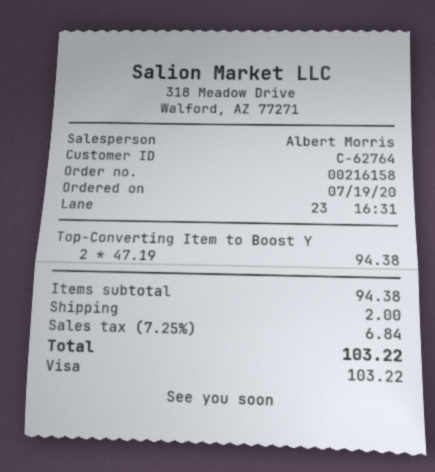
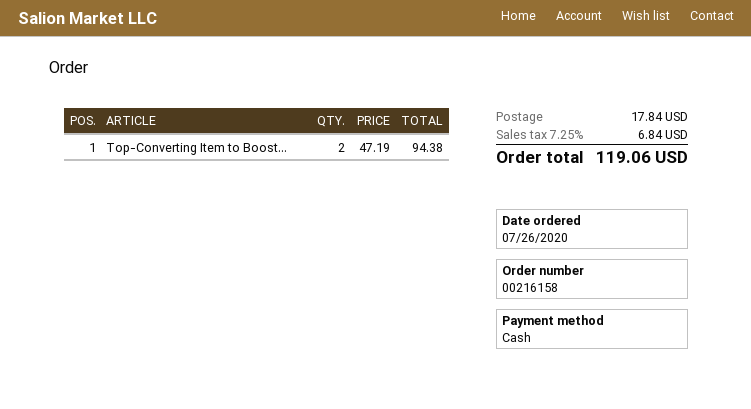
order date: 2020-07-19 -> 2020-07-26
payment method: Visa -> cash
shipping: 2.00 -> 17.84
total: 103.22 -> 119.06

